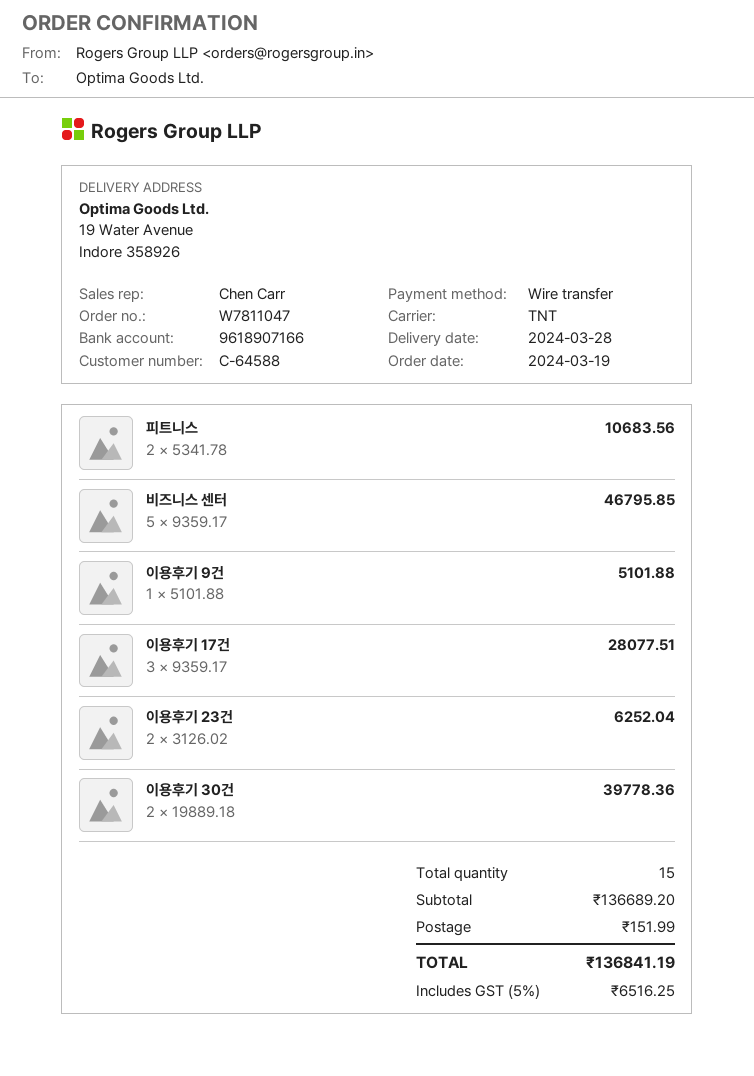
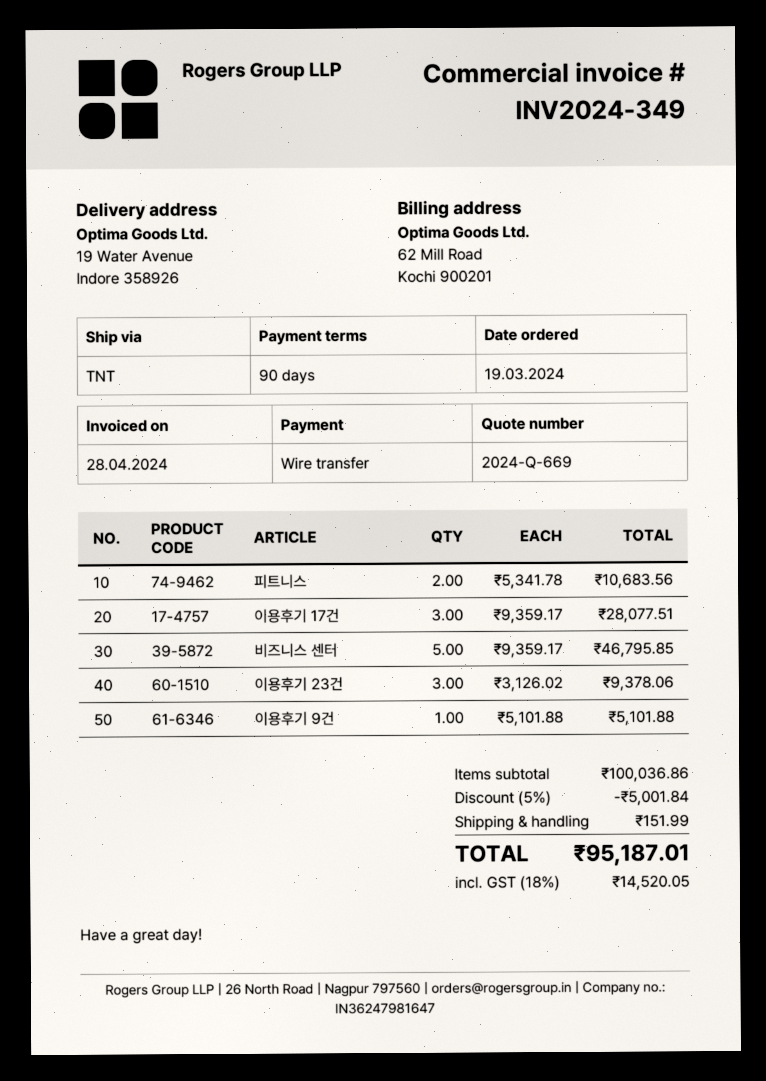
이용후기 23건: 2 x 3126.02 = 6252.04 -> 3 x 3126.02 = 9378.06
이용후기 30건: 2 x 19889.18 = 39778.36 -> none
subtotal: 136689.20 -> 100036.86
discount: none -> 5% = 5001.84
tax: 5% = 6516.25 -> 18% = 14520.05
total: 136841.19 -> 95187.01

